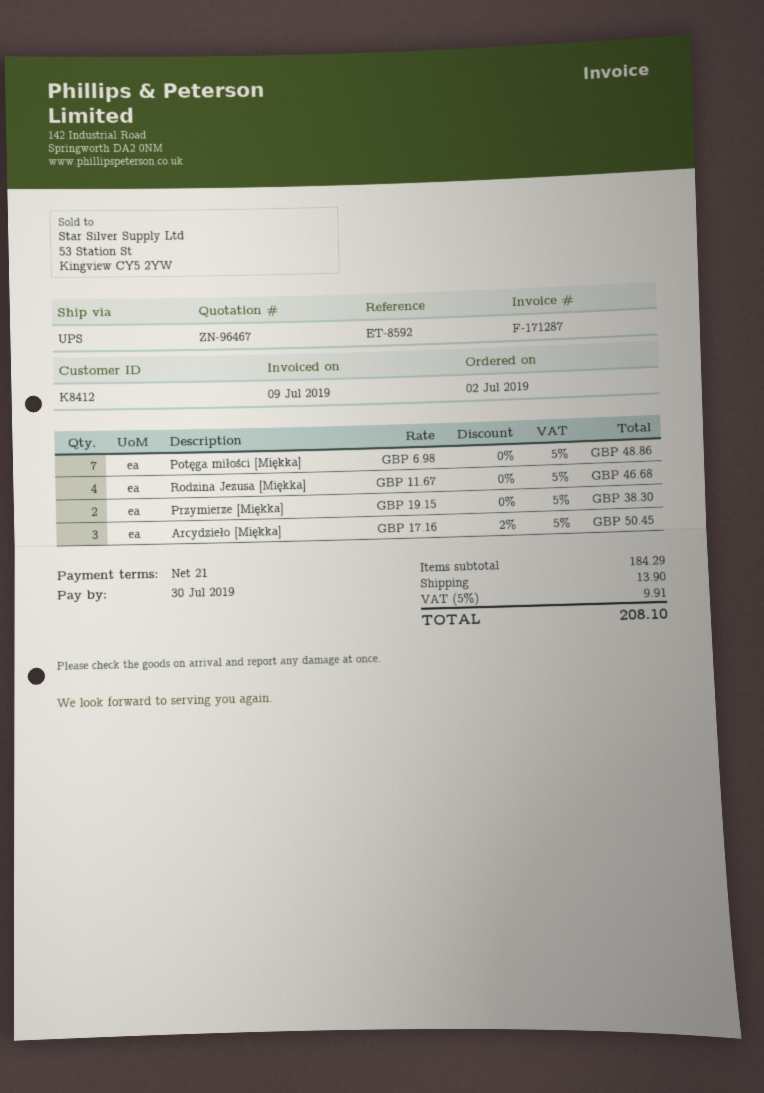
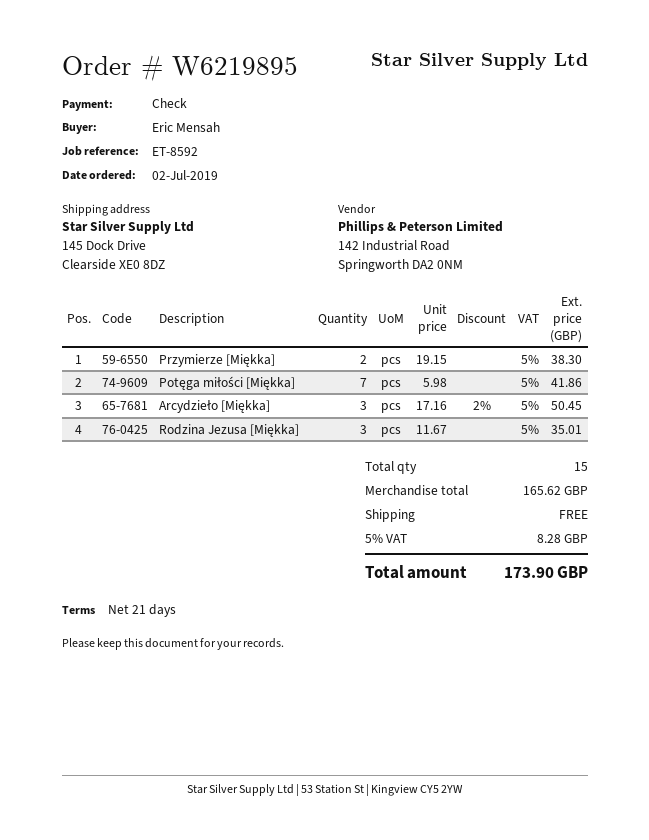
Potęga miłości [Miękka]: 7 x 6.98 = 48.86 -> 7 x 5.98 = 41.86
Rodzina Jezusa [Miękka]: 4 x 11.67 = 46.68 -> 3 x 11.67 = 35.01
subtotal: 184.29 -> 165.62
shipping: 13.90 -> 0.00
tax: 5% = 9.91 -> 5% = 8.28
total: 208.10 -> 173.90

